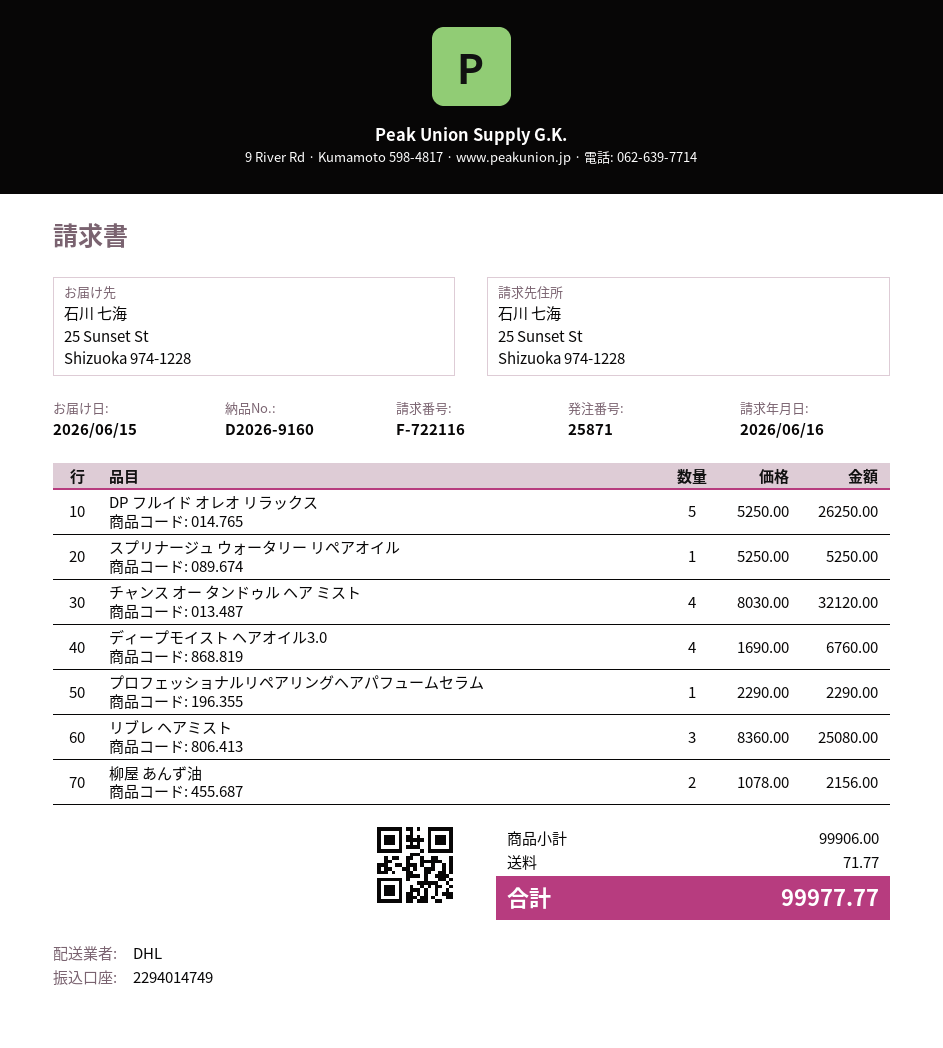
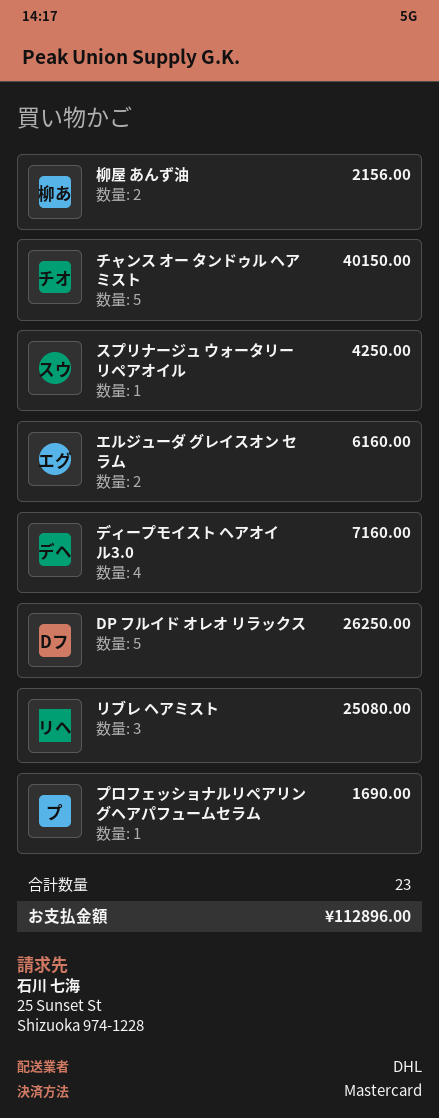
スプリナージュ ウォータリー リペアオイル: 1 for 5250.00 -> 1 for 4250.00
チャンス オー タンドゥル ヘア ミスト: 4 for 32120.00 -> 5 for 40150.00
ディープモイスト ヘアオイル3.0: 4 for 6760.00 -> 4 for 7160.00
プロフェッショナルリペアリングヘアパフュームセラム: 1 for 2290.00 -> 1 for 1690.00
エルジューダ グレイスオン セラム: none -> 2 for 6160.00
shipping: 71.77 -> none
total: 99977.77 -> 112896.00

